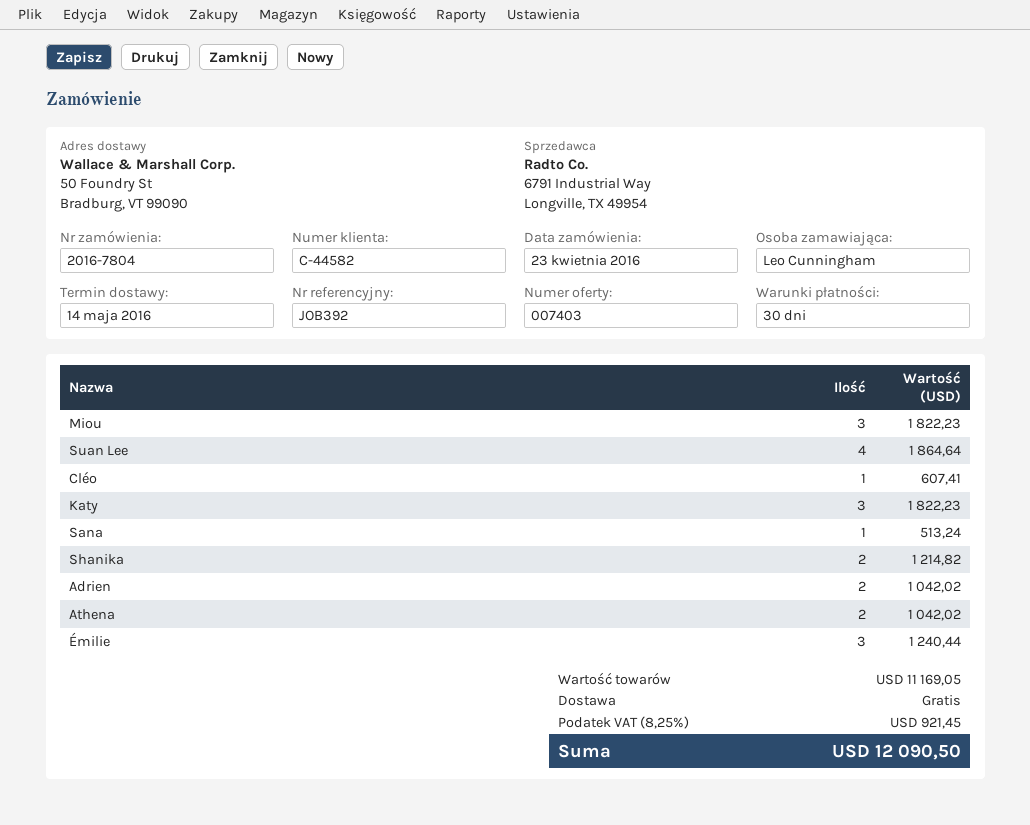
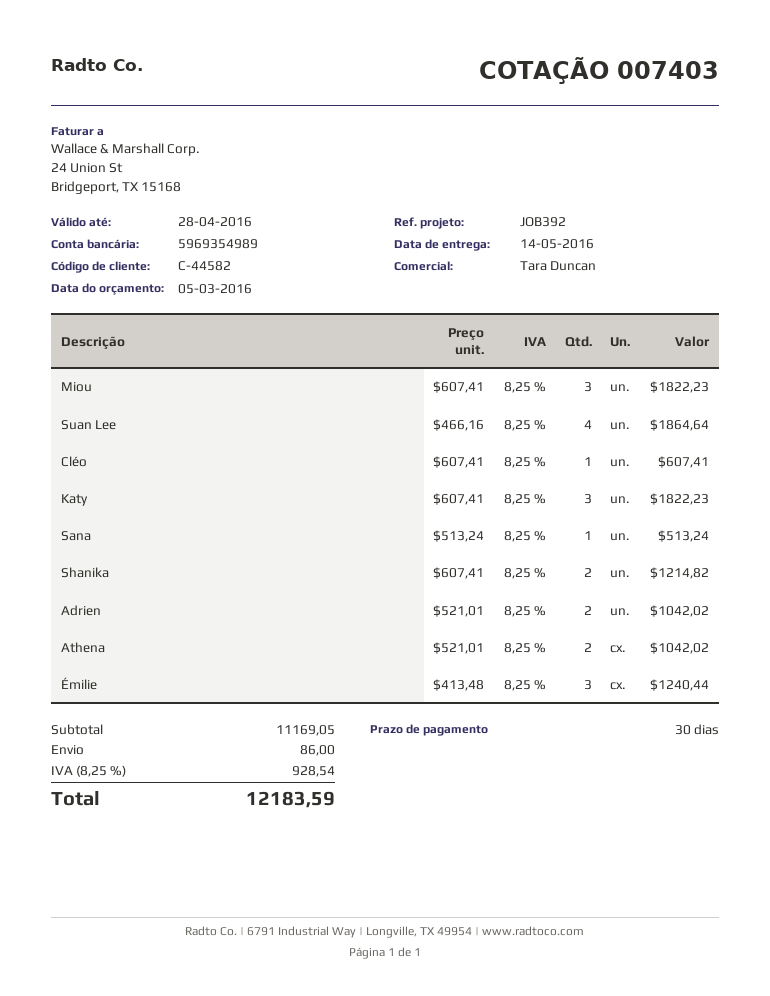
shipping: 0.00 -> 86.00
tax: 8.25% = 921.45 -> 8.25% = 928.54
total: 12090.50 -> 12183.59

